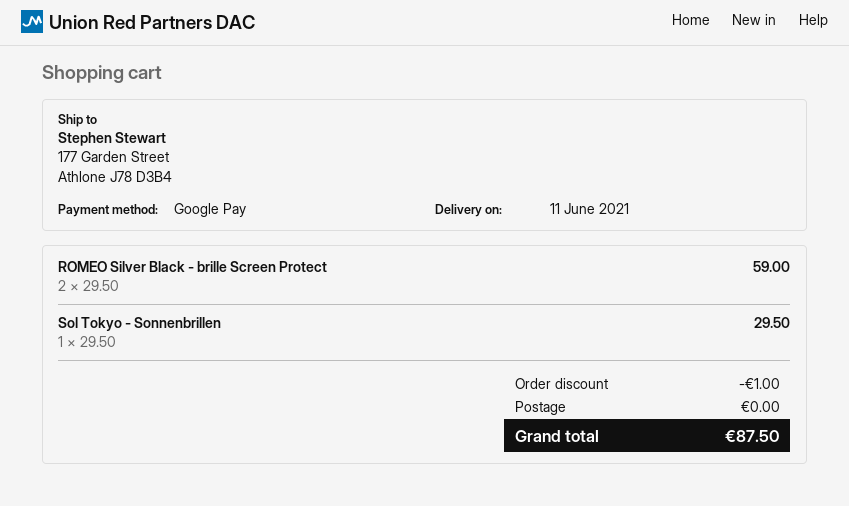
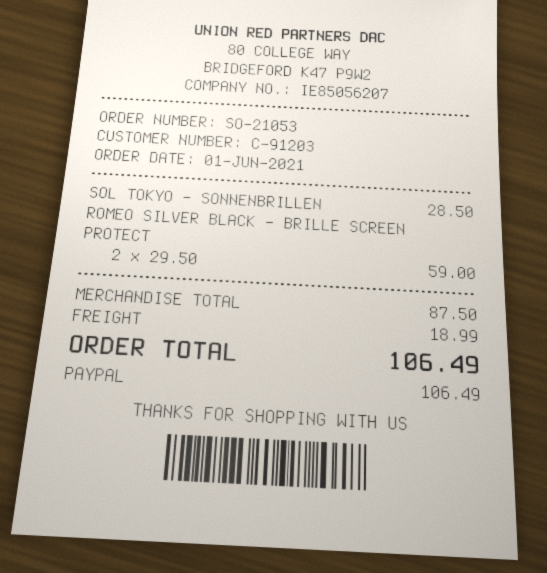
payment method: Google Pay -> PayPal
Sol Tokyo - Sonnenbrillen: 1 x 29.50 = 29.50 -> 1 x 28.50 = 28.50
discount: 1.00 -> none
shipping: 0.00 -> 18.99
total: 87.50 -> 106.49

